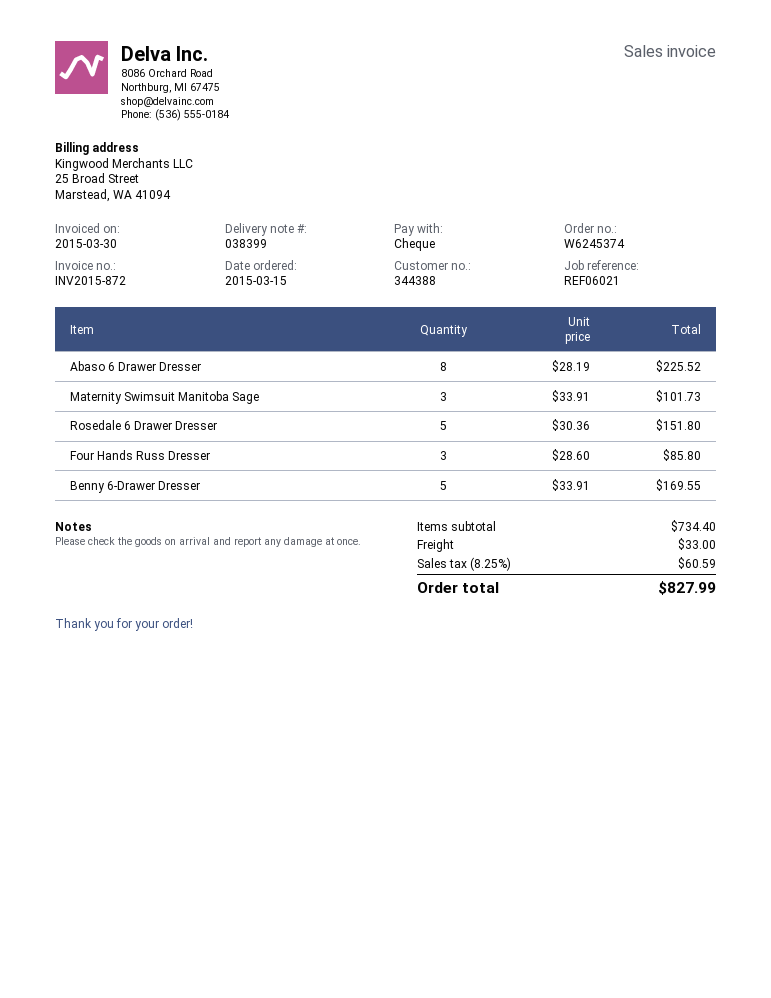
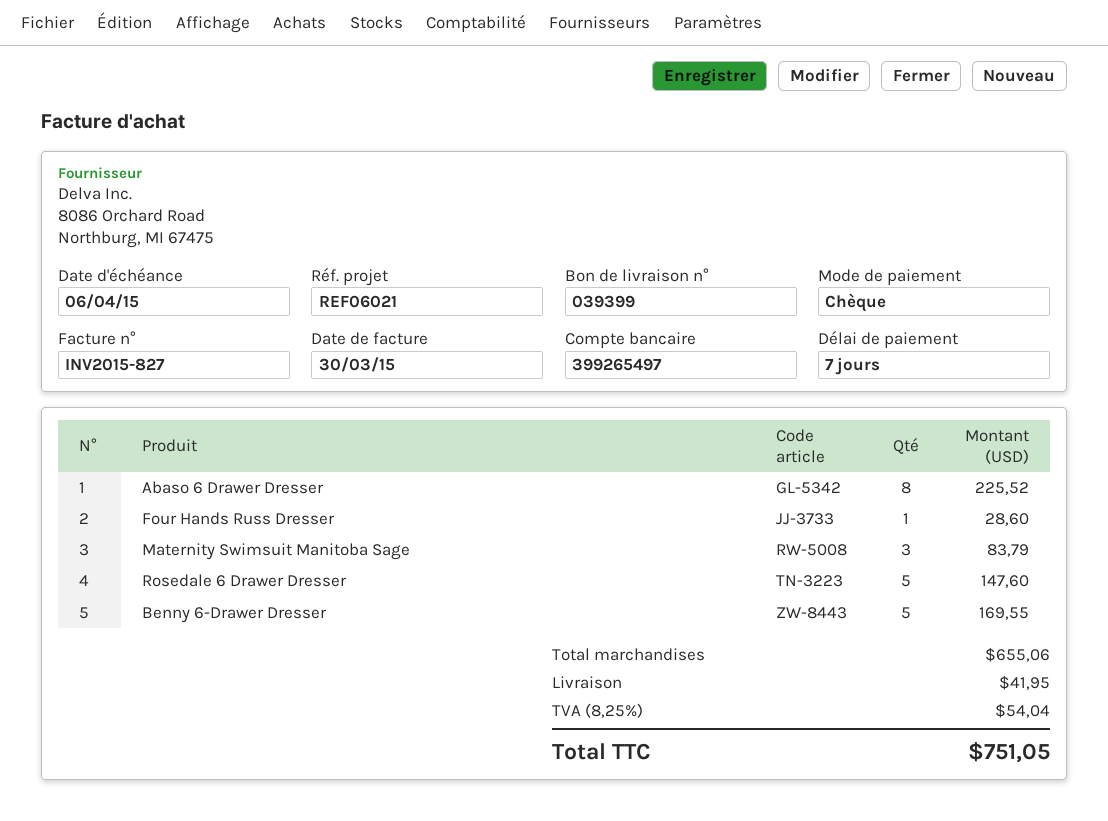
delivery note number: 038399 -> 039399
invoice number: INV2015-872 -> INV2015-827
Maternity Swimsuit Manitoba Sage: 3 for 101.73 -> 3 for 83.79
Rosedale 6 Drawer Dresser: 5 for 151.80 -> 5 for 147.60
Four Hands Russ Dresser: 3 for 85.80 -> 1 for 28.60
subtotal: 734.40 -> 655.06
shipping: 33.00 -> 41.95
tax: 8.25% = 60.59 -> 8.25% = 54.04
total: 827.99 -> 751.05

